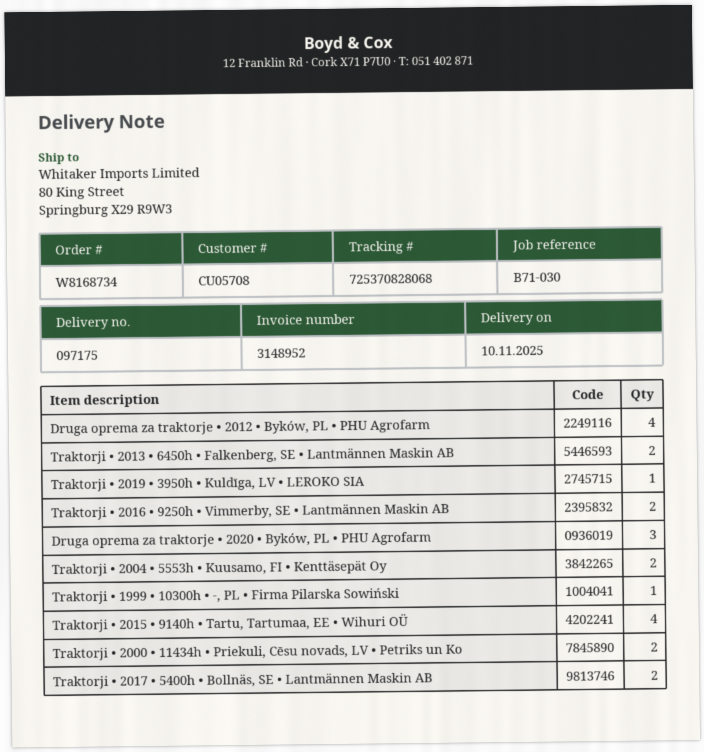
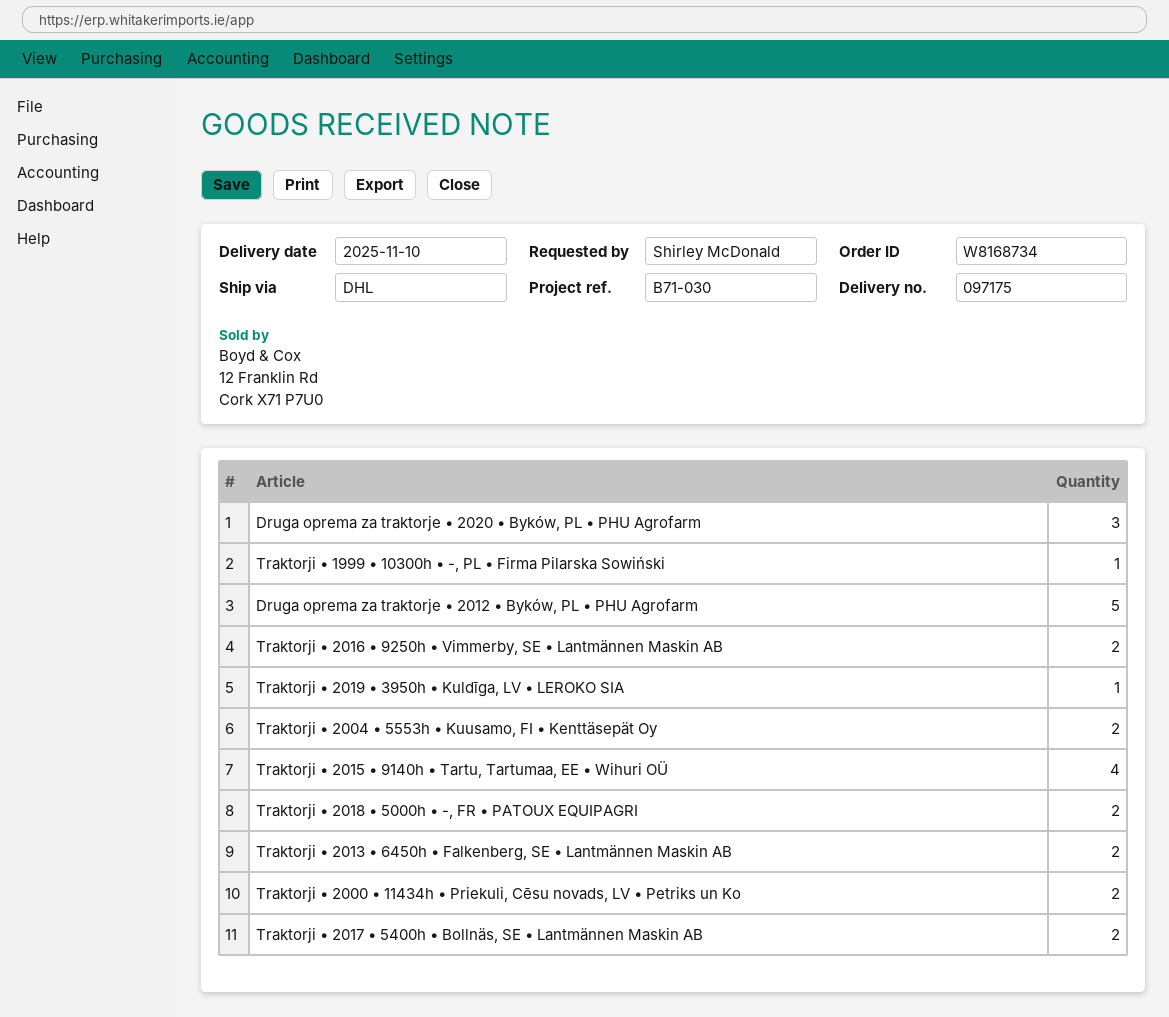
Druga oprema za traktorje • 2012 • Byków, PL • PHU Agrofarm: 4 -> 5
Traktorji • 2018 • 5000h • -, FR • PATOUX EQUIPAGRI: none -> 2

